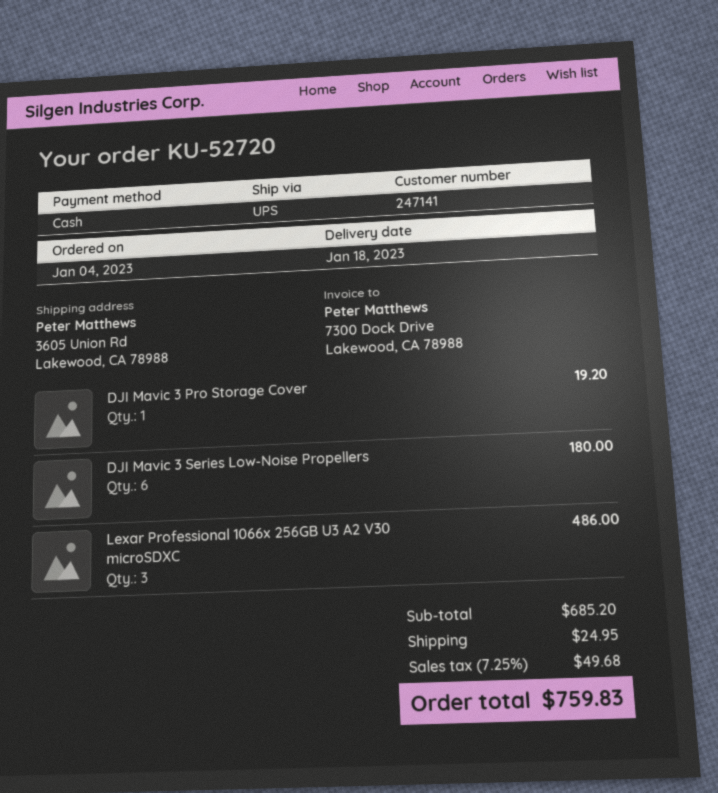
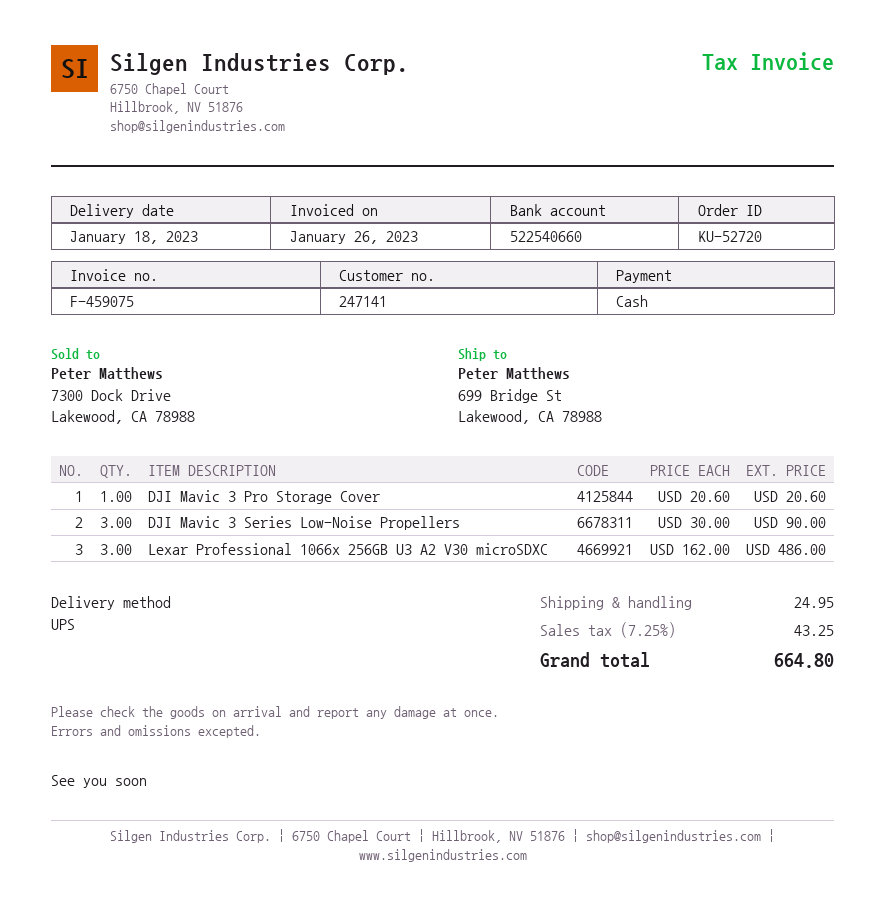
ship to: 3605 Union Rd, Lakewood, CA 78988 -> 699 Bridge St, Lakewood, CA 78988
DJI Mavic 3 Pro Storage Cover: 1 for 19.20 -> 1 for 20.60
DJI Mavic 3 Series Low-Noise Propellers: 6 for 180.00 -> 3 for 90.00
tax: 7.25% = 49.68 -> 7.25% = 43.25
total: 759.83 -> 664.80

